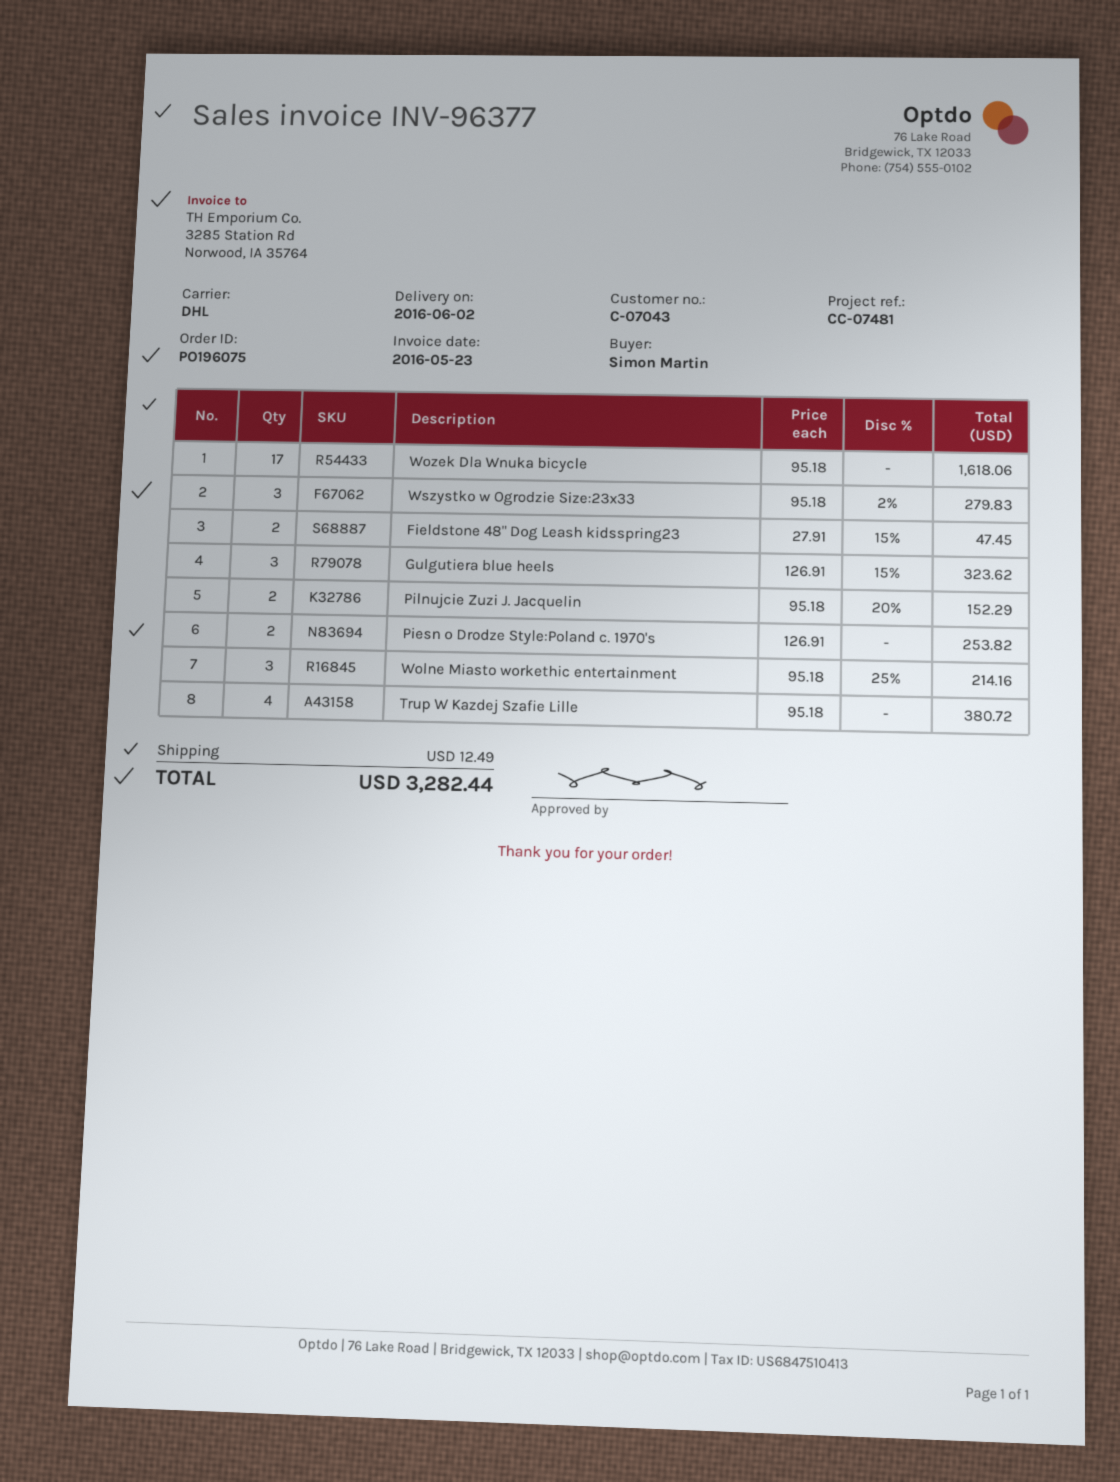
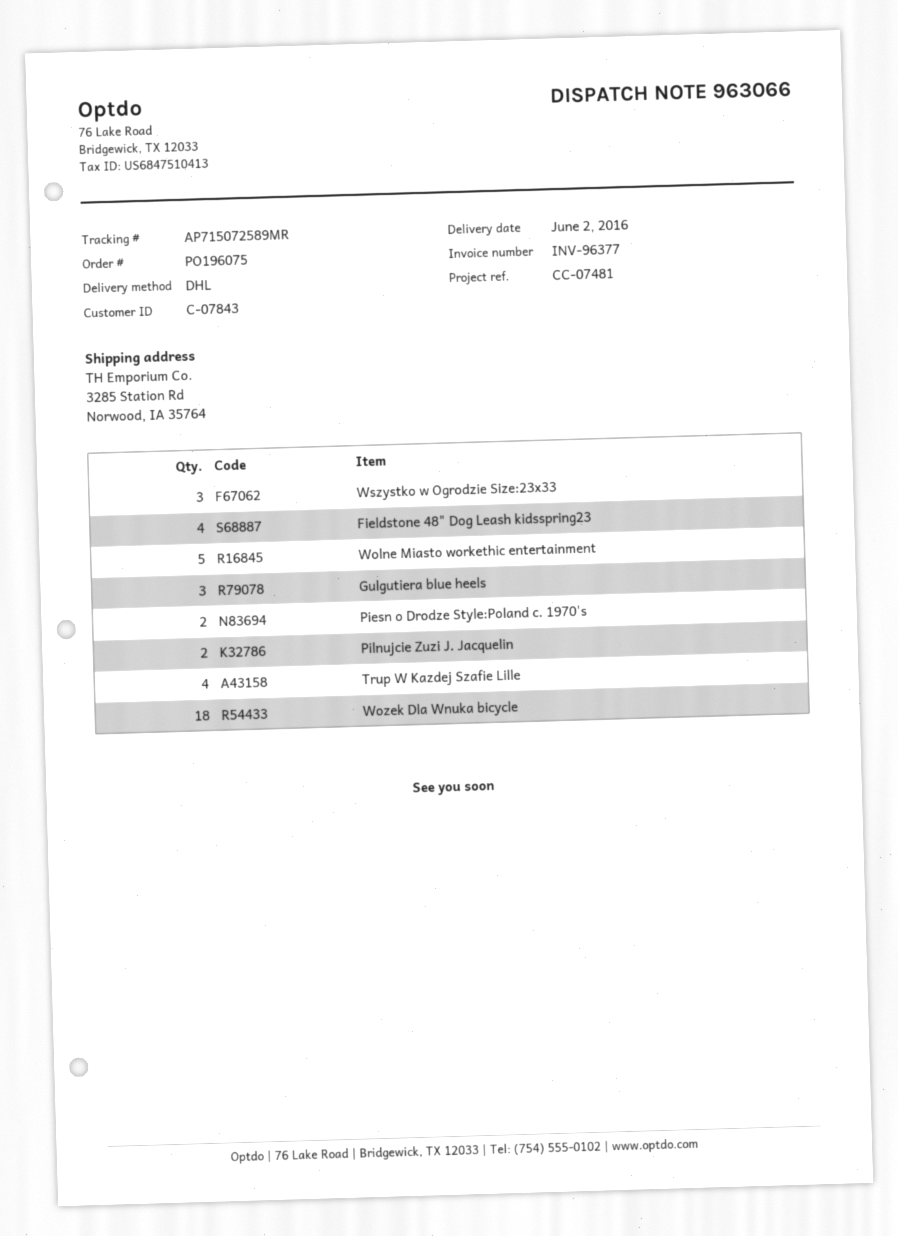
customer number: C-07043 -> C-07843
Wozek Dla Wnuka bicycle: 17 -> 18
Fieldstone 48" Dog Leash kidsspring23: 2 -> 4
Wolne Miasto workethic entertainment: 3 -> 5

